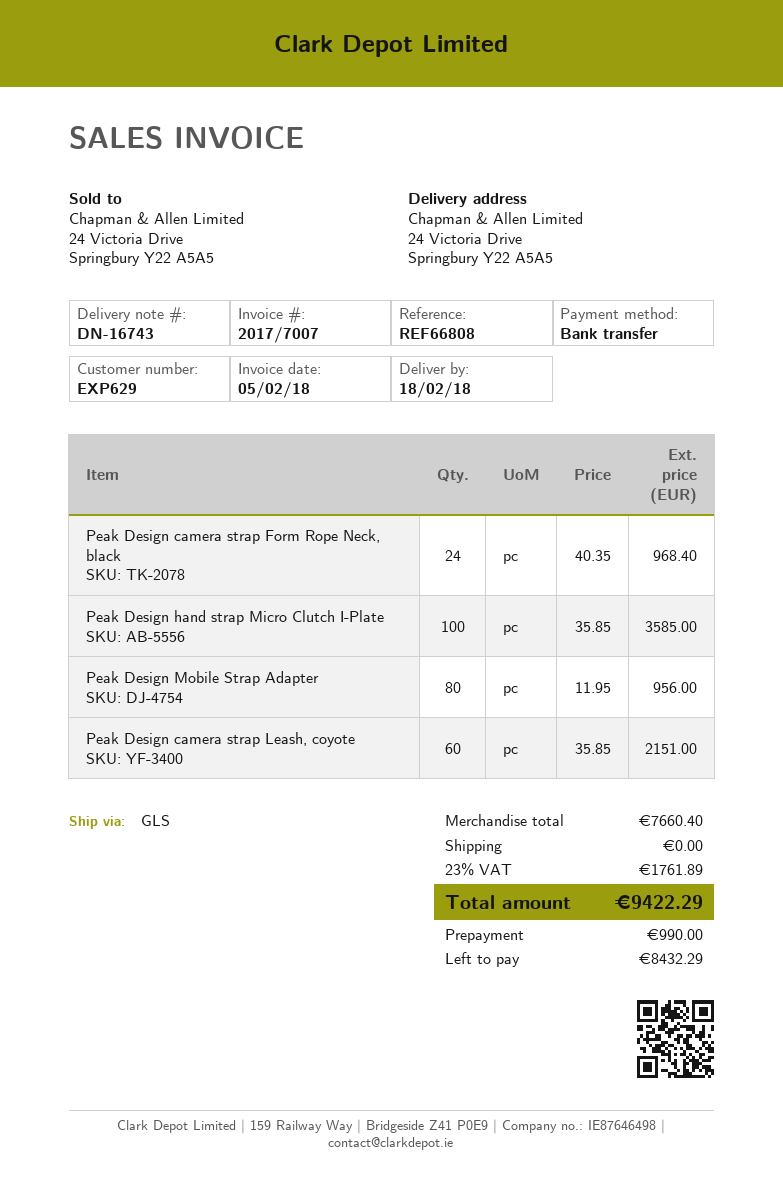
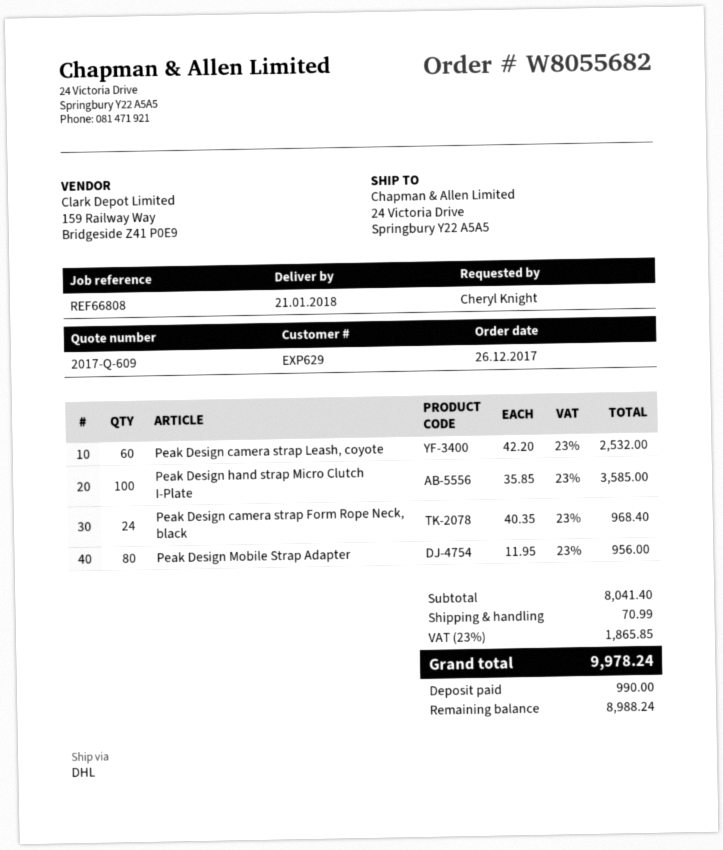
delivery date: 2018-02-18 -> 2018-01-21
shipping method: GLS -> DHL
Peak Design camera strap Leash, coyote: 60 x 35.85 = 2151.00 -> 60 x 42.20 = 2532.00
subtotal: 7660.40 -> 8041.40
shipping: 0.00 -> 70.99
tax: 23% = 1761.89 -> 23% = 1865.85
total: 9422.29 -> 9978.24
balance: 8432.29 -> 8988.24

